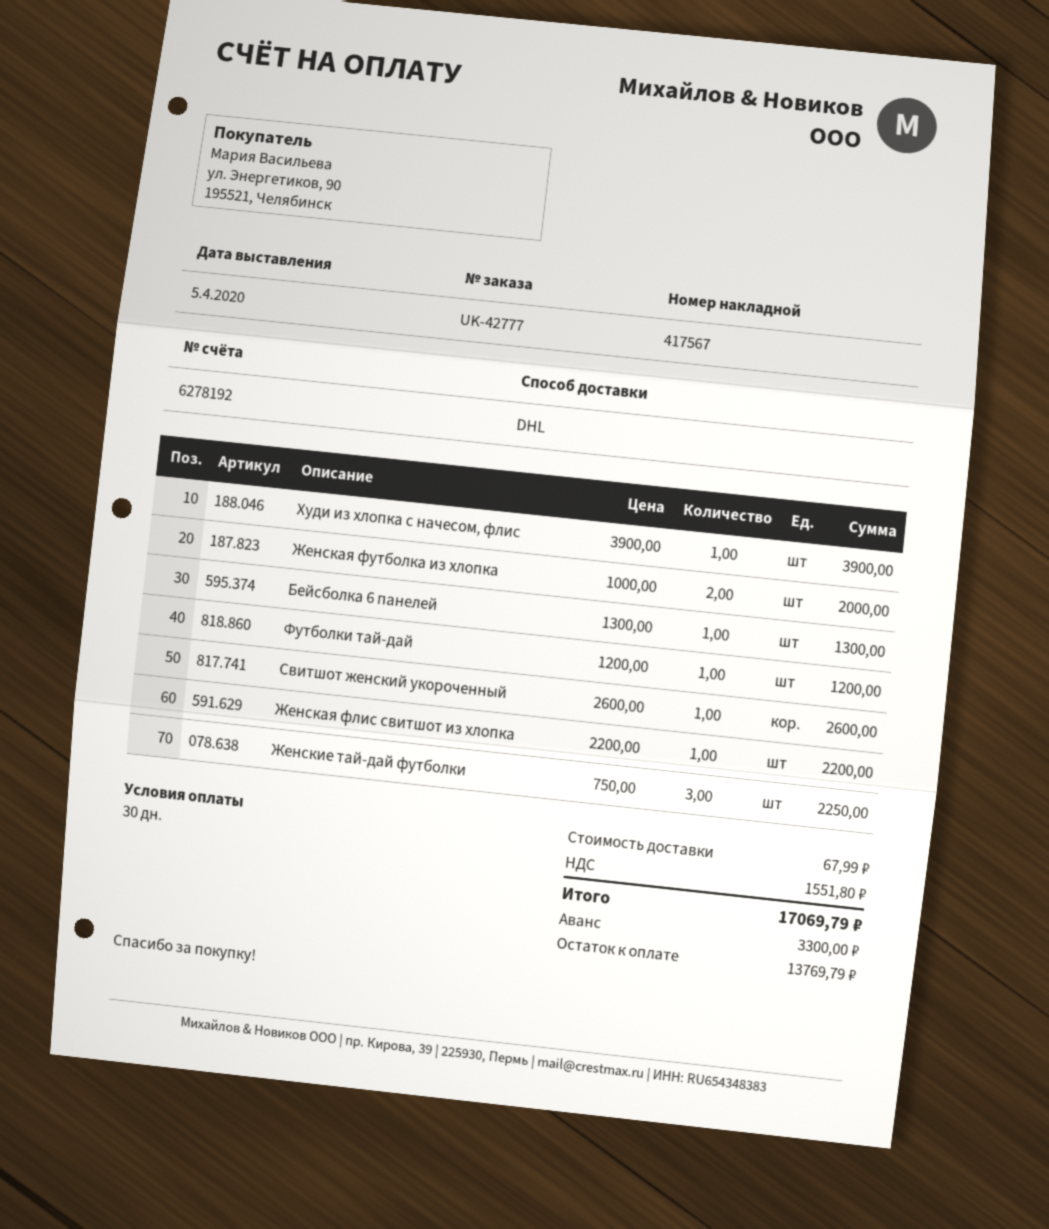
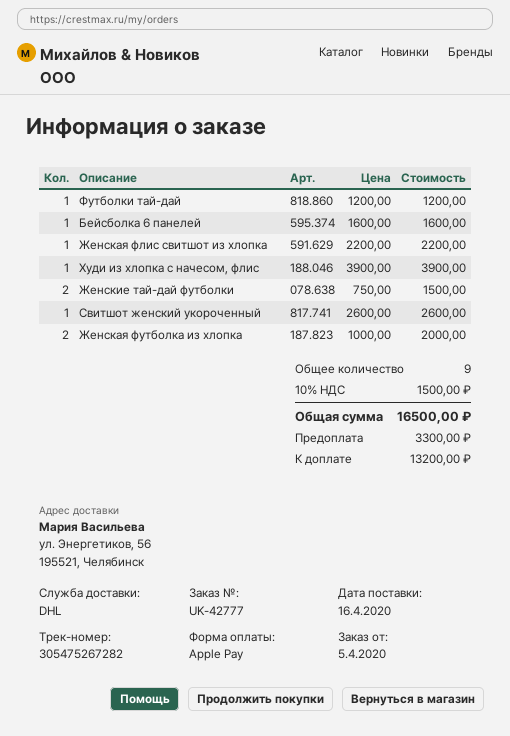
Бейсболка 6 панелей: 1 x 1300.00 = 1300.00 -> 1 x 1600.00 = 1600.00
Женские тай-дай футболки: 3 x 750.00 = 2250.00 -> 2 x 750.00 = 1500.00
shipping: 67.99 -> none
tax: 1551.80 -> 1500.00
total: 17069.79 -> 16500.00
balance: 13769.79 -> 13200.00

